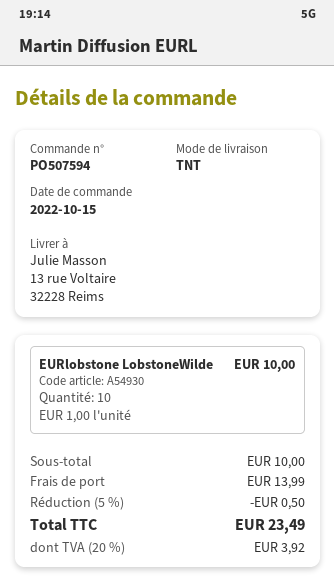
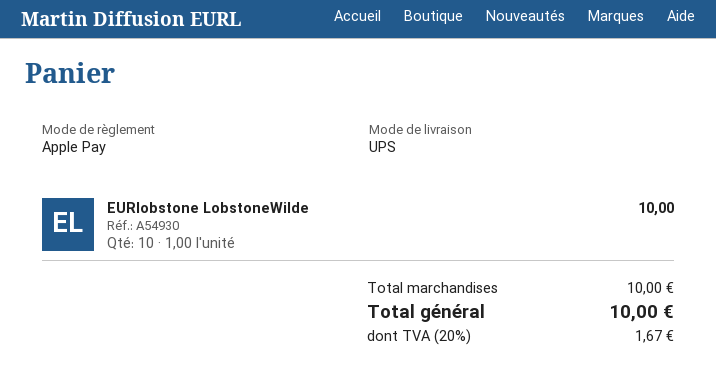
shipping method: TNT -> UPS
discount: 5% = 0.50 -> none
shipping: 13.99 -> none
tax: 20% = 3.92 -> 20% = 1.67
total: 23.49 -> 10.00

